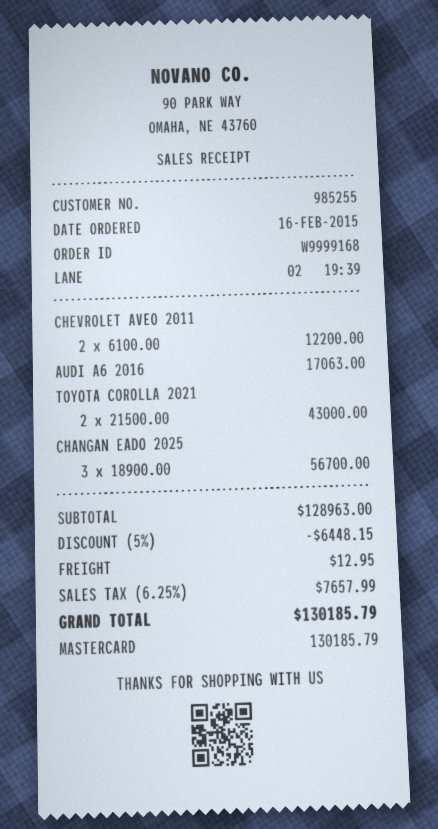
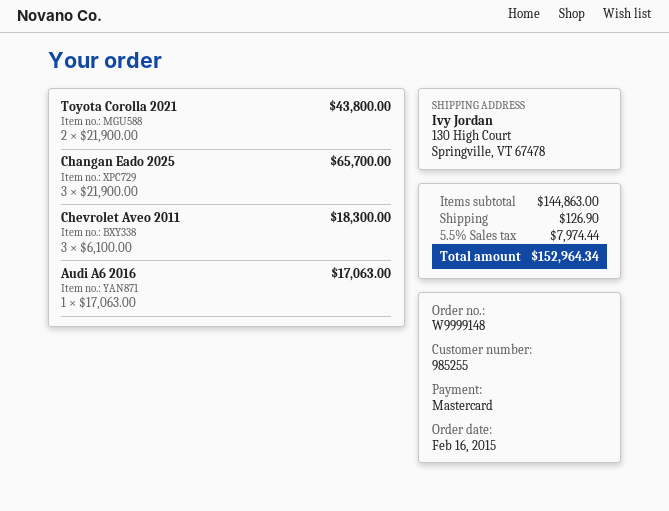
order number: W9999168 -> W9999148
CHEVROLET AVEO 2011: 2 x 6100.00 = 12200.00 -> 3 x 6100.00 = 18300.00
TOYOTA COROLLA 2021: 2 x 21500.00 = 43000.00 -> 2 x 21900.00 = 43800.00
CHANGAN EADO 2025: 3 x 18900.00 = 56700.00 -> 3 x 21900.00 = 65700.00
subtotal: 128963.00 -> 144863.00
discount: 5% = 6448.15 -> none
shipping: 12.95 -> 126.90
tax: 6.25% = 7657.99 -> 5.5% = 7974.44
total: 130185.79 -> 152964.34

